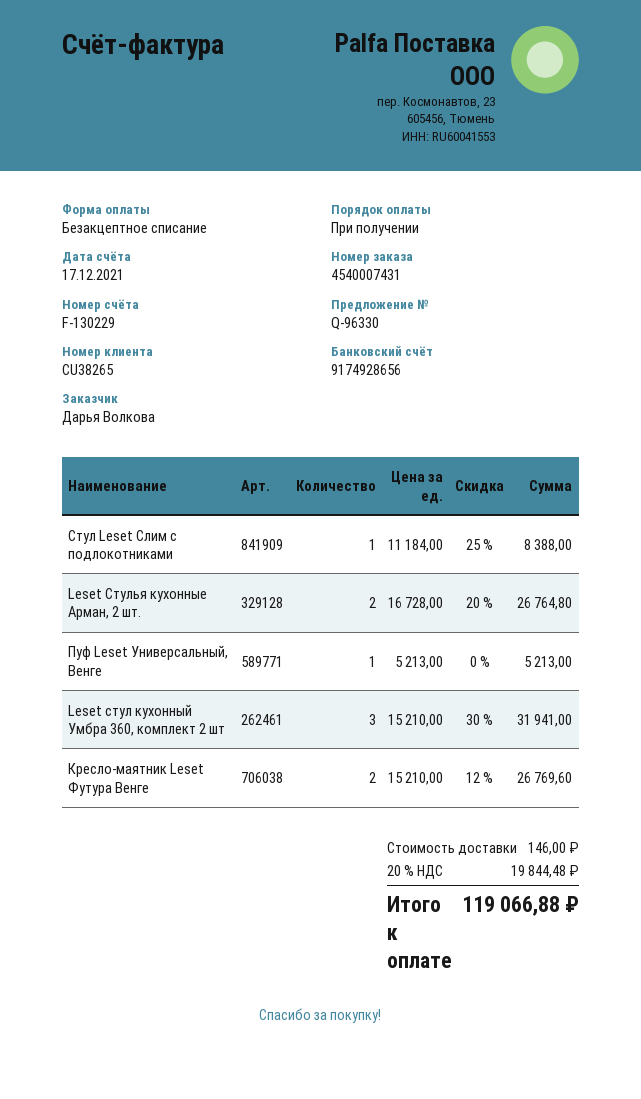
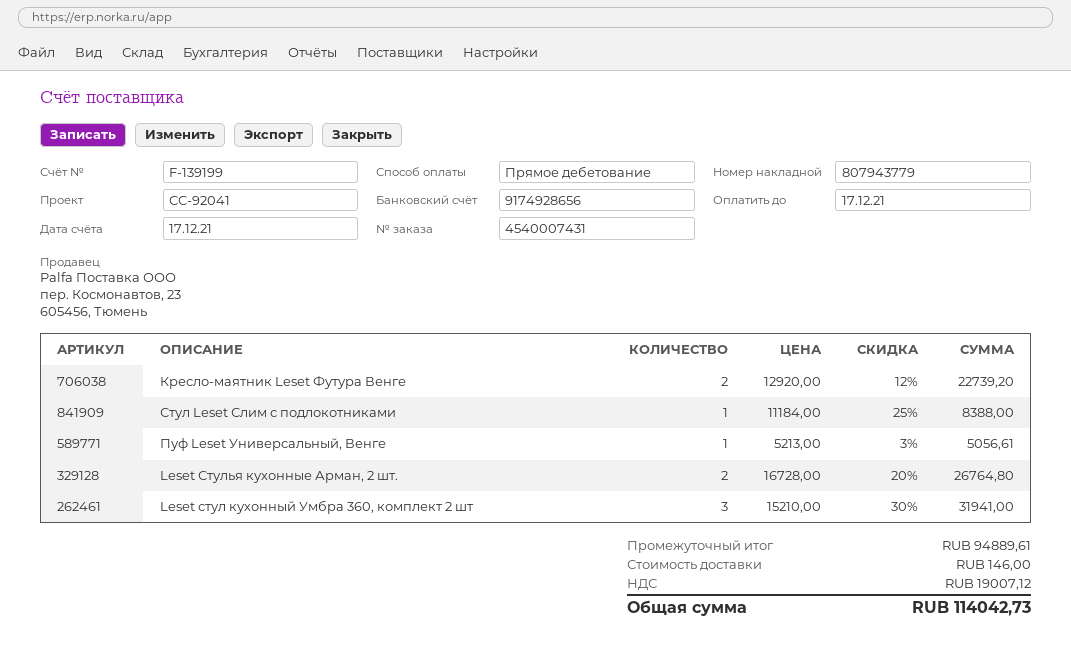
invoice number: F-130229 -> F-139199
Пуф Leset Универсальный, Венге: 1 x 5213.00 = 5213.00 -> 1 x 5213.00 - 3% = 5056.61
Кресло-маятник Leset Футура Венге: 2 x 15210.00 - 12% = 26769.60 -> 2 x 12920.00 - 12% = 22739.20
tax: 19844.48 -> 19007.12
total: 119066.88 -> 114042.73

